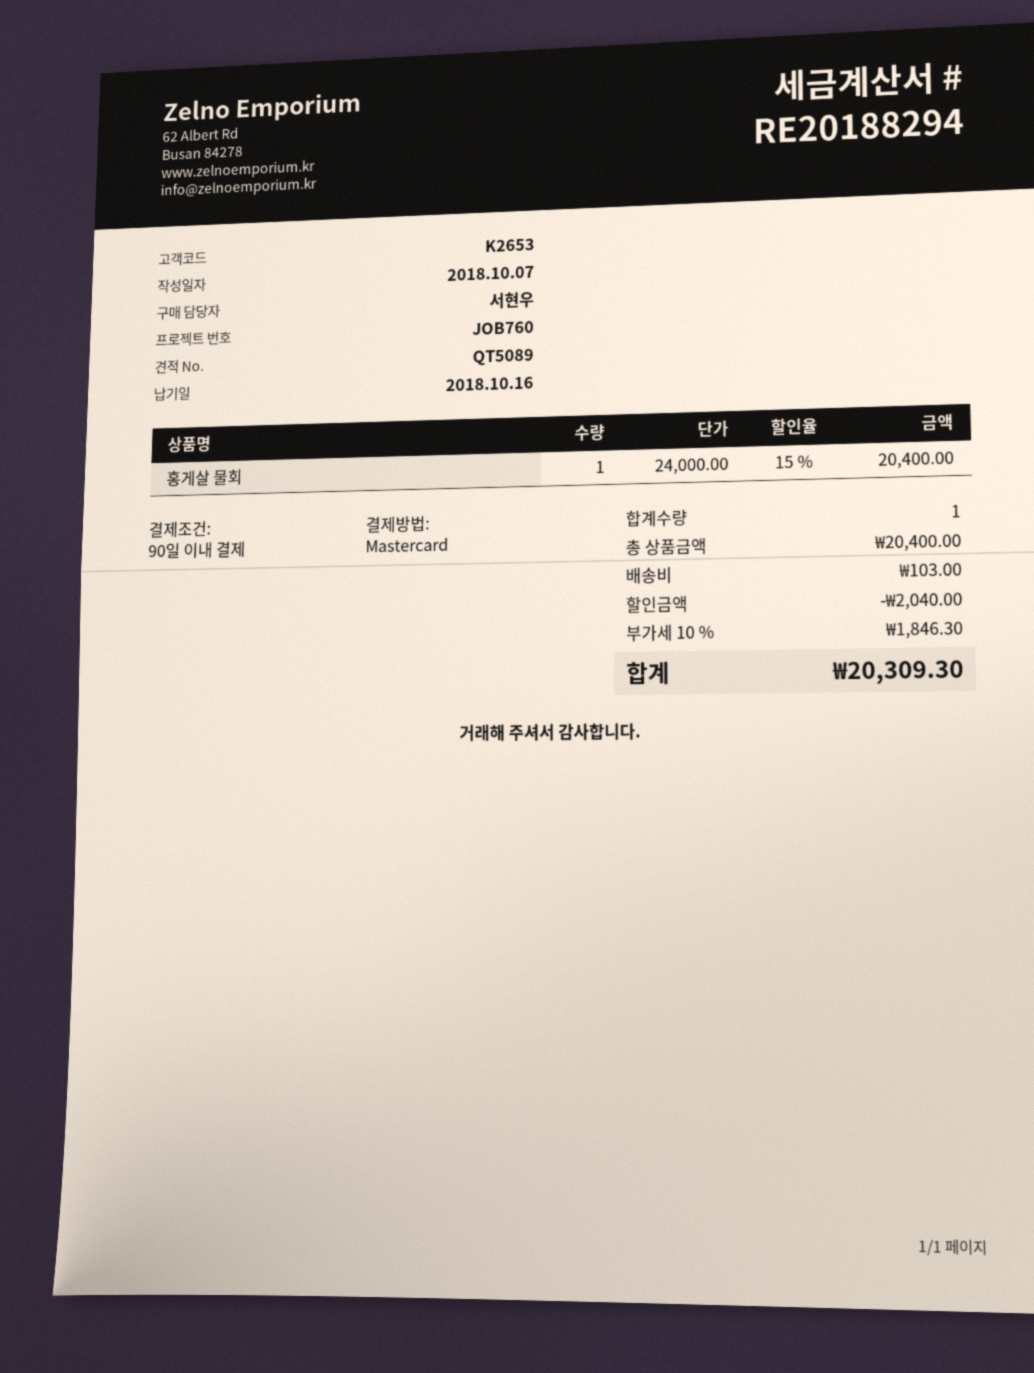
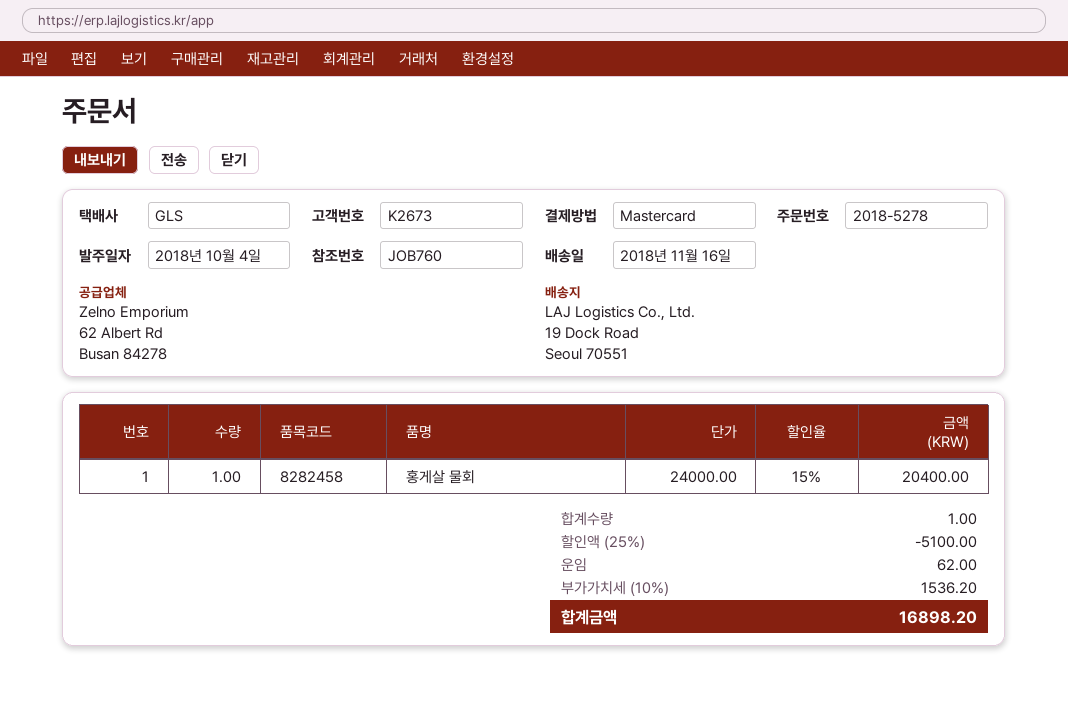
delivery date: 2018-10-16 -> 2018-11-16
customer number: K2653 -> K2673
discount: 2040.00 -> 5100.00
shipping: 103.00 -> 62.00
tax: 10% = 1846.30 -> 10% = 1536.20
total: 20309.30 -> 16898.20

